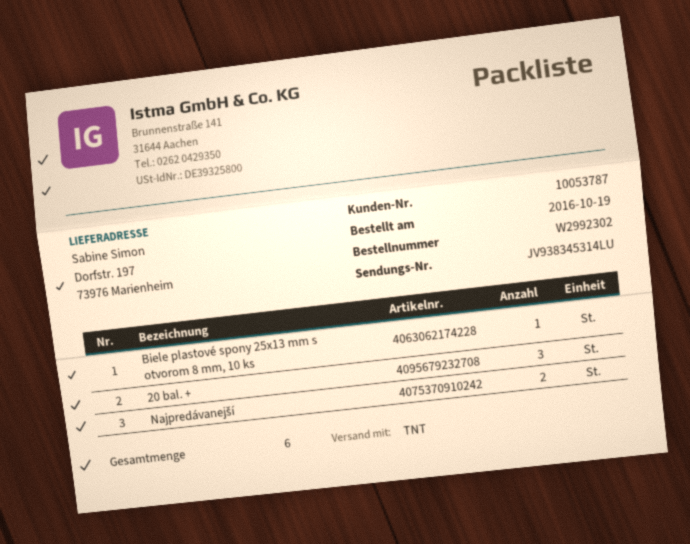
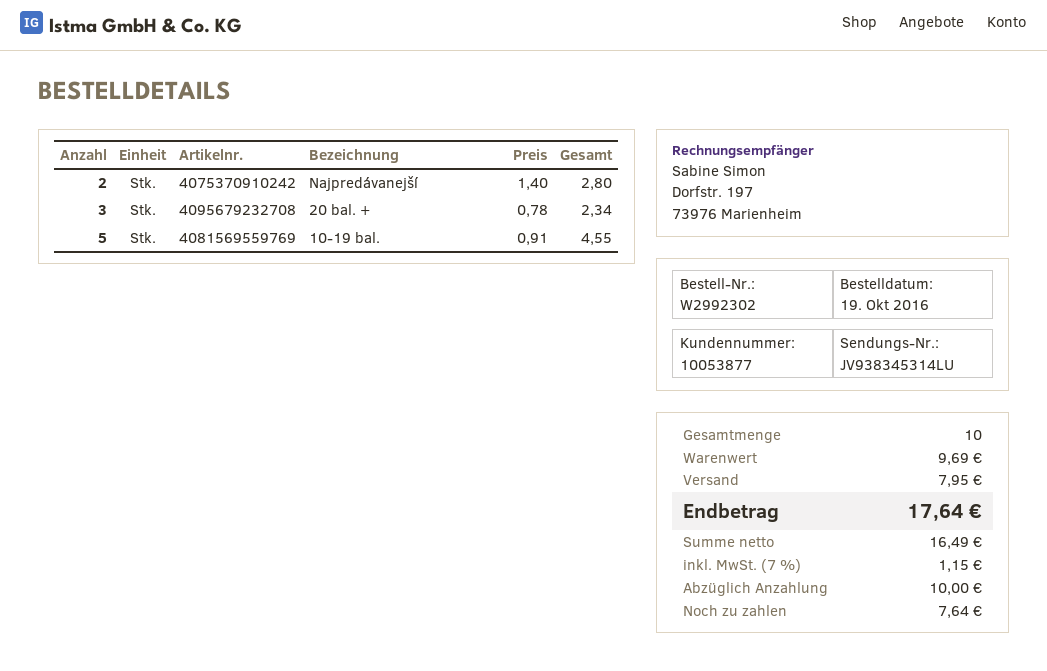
customer number: 10053787 -> 10053877
Biele plastové spony 25x13 mm s otvorom 8 mm, 10 ks: 1 -> none
10-19 bal.: none -> 5
total quantity: 6 -> 10

